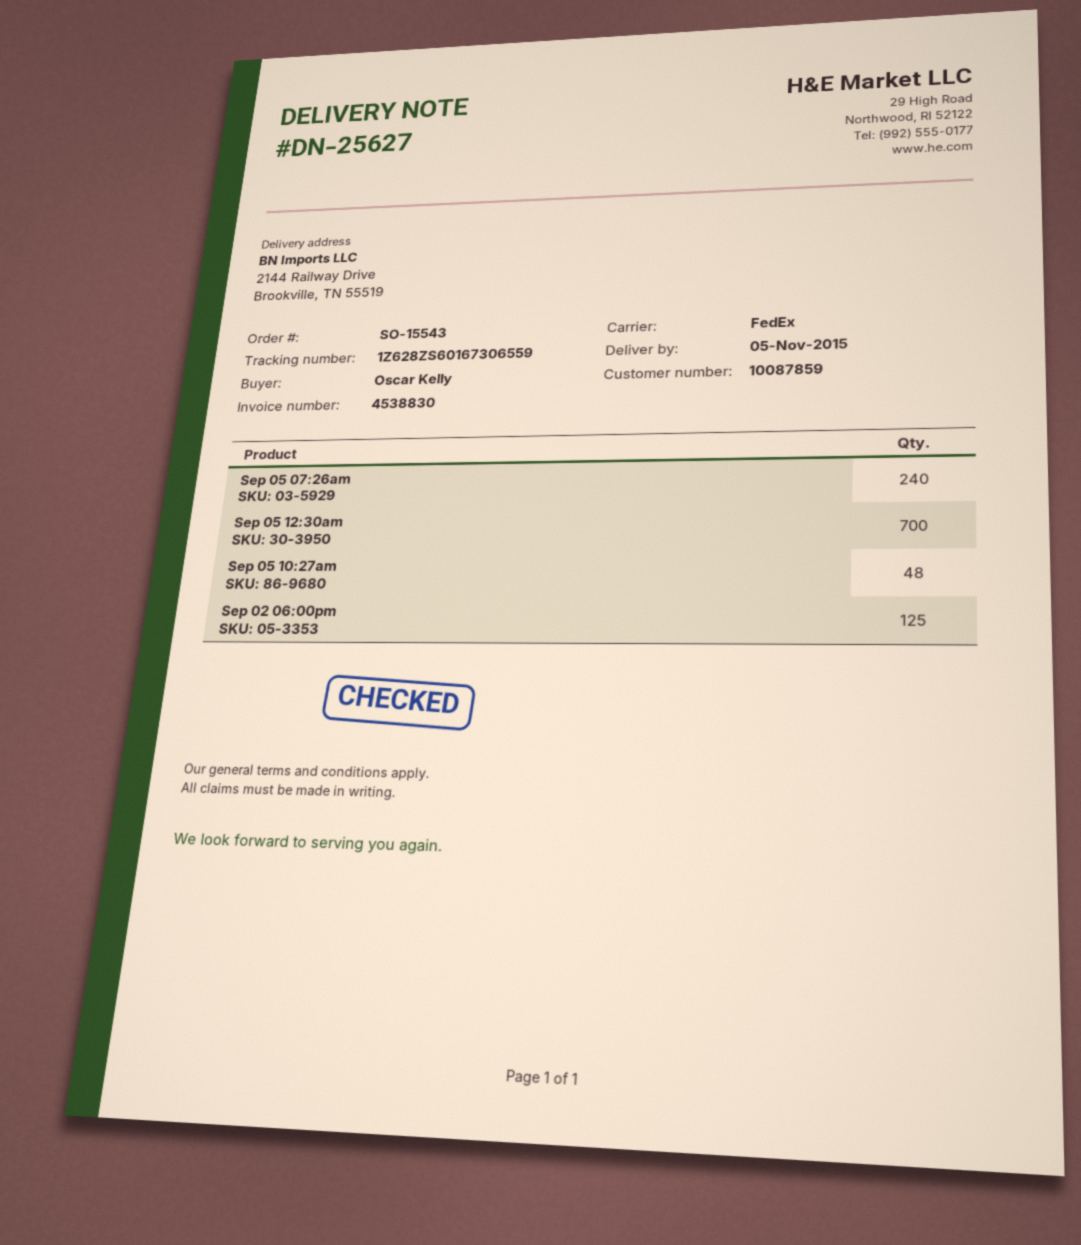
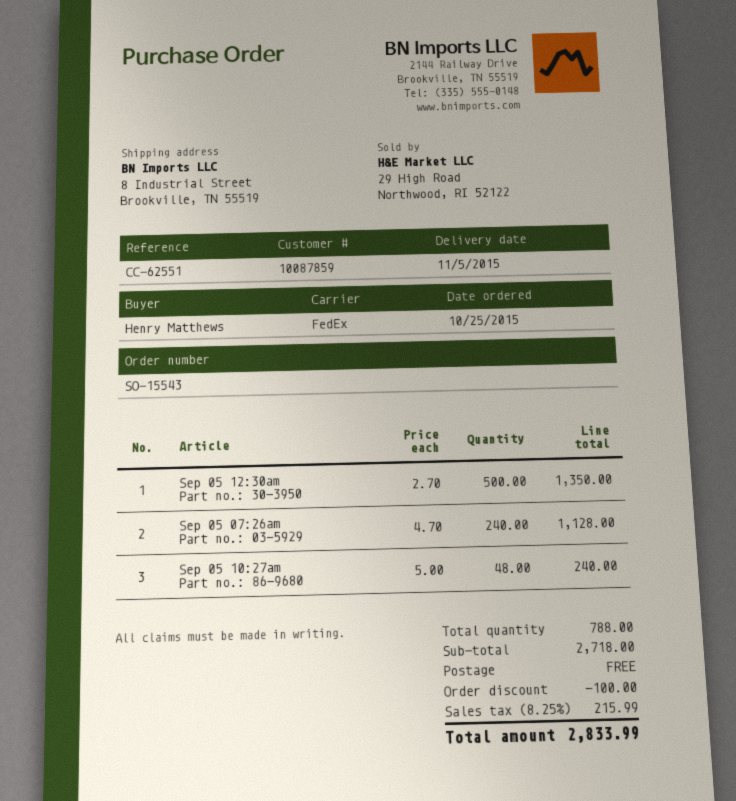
ordered by: Oscar Kelly -> Henry Matthews
ship to: 2144 Railway Drive, Brookville, TN 55519 -> 8 Industrial Street, Brookville, TN 55519
Sep 05 12:30am: 700 -> 500
Sep 02 06:00pm: 125 -> none

